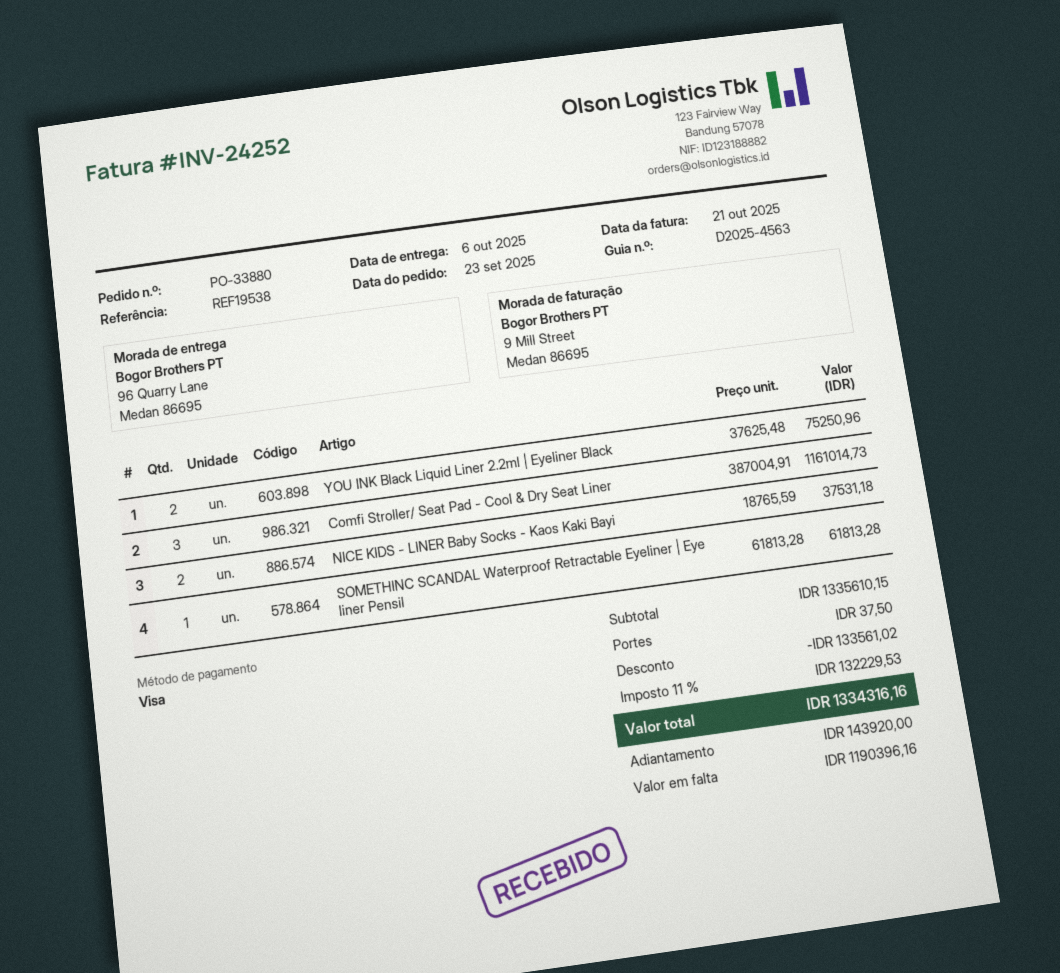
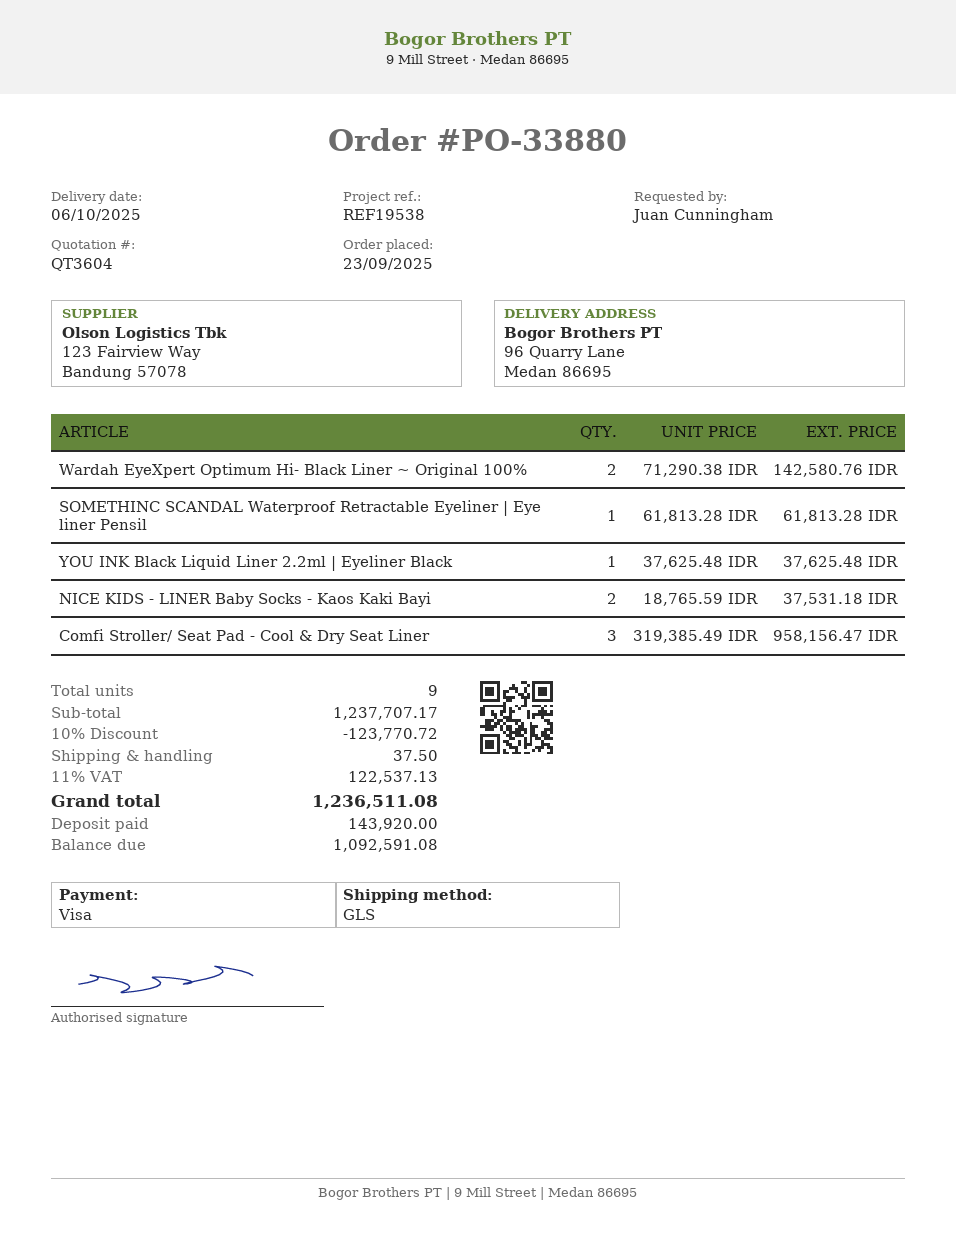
YOU INK Black Liquid Liner 2.2ml | Eyeliner Black: 2 x 37625.48 = 75250.96 -> 1 x 37625.48 = 37625.48
Comfi Stroller/ Seat Pad - Cool & Dry Seat Liner: 3 x 387004.91 = 1161014.73 -> 3 x 319385.49 = 958156.47
Wardah EyeXpert Optimum Hi- Black Liner ~ Original 100%: none -> 2 x 71290.38 = 142580.76
subtotal: 1335610.15 -> 1237707.17
discount: 133561.02 -> 123770.72
tax: 11% = 132229.53 -> 11% = 122537.13
total: 1334316.16 -> 1236511.08
balance: 1190396.16 -> 1092591.08

